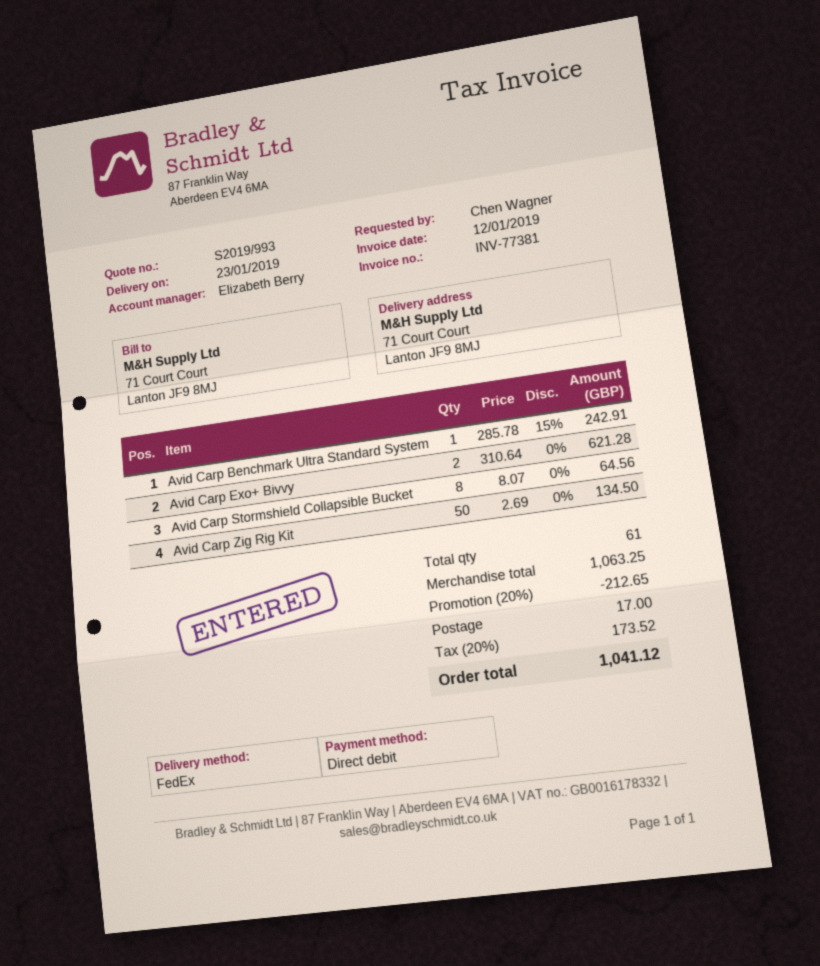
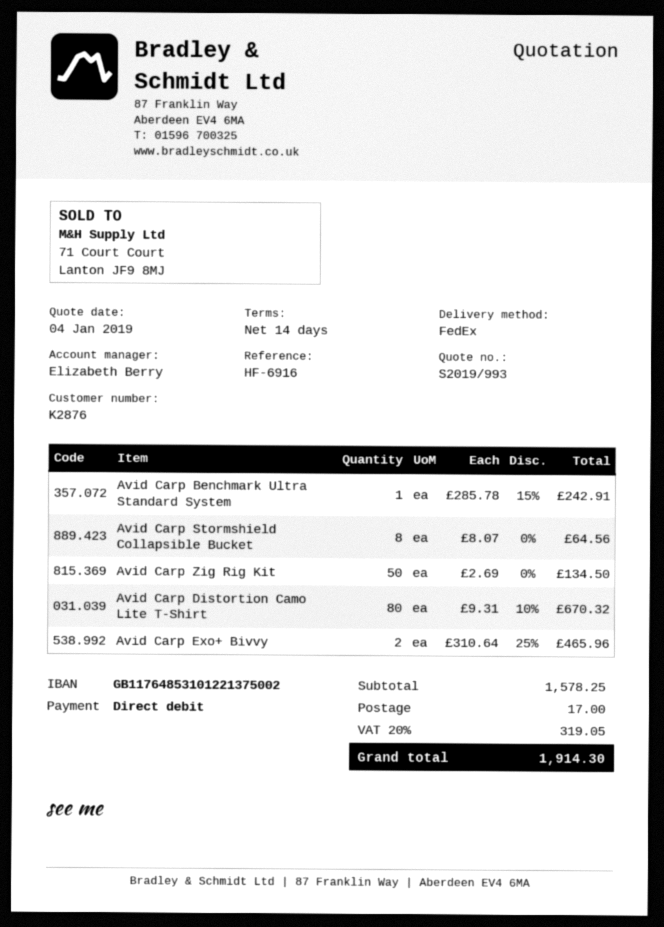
Avid Carp Exo+ Bivvy: 2 x 310.64 = 621.28 -> 2 x 310.64 - 25% = 465.96
Avid Carp Distortion Camo Lite T-Shirt: none -> 80 x 9.31 - 10% = 670.32
subtotal: 1063.25 -> 1578.25
discount: 20% = 212.65 -> none
tax: 20% = 173.52 -> 20% = 319.05
total: 1041.12 -> 1914.30

